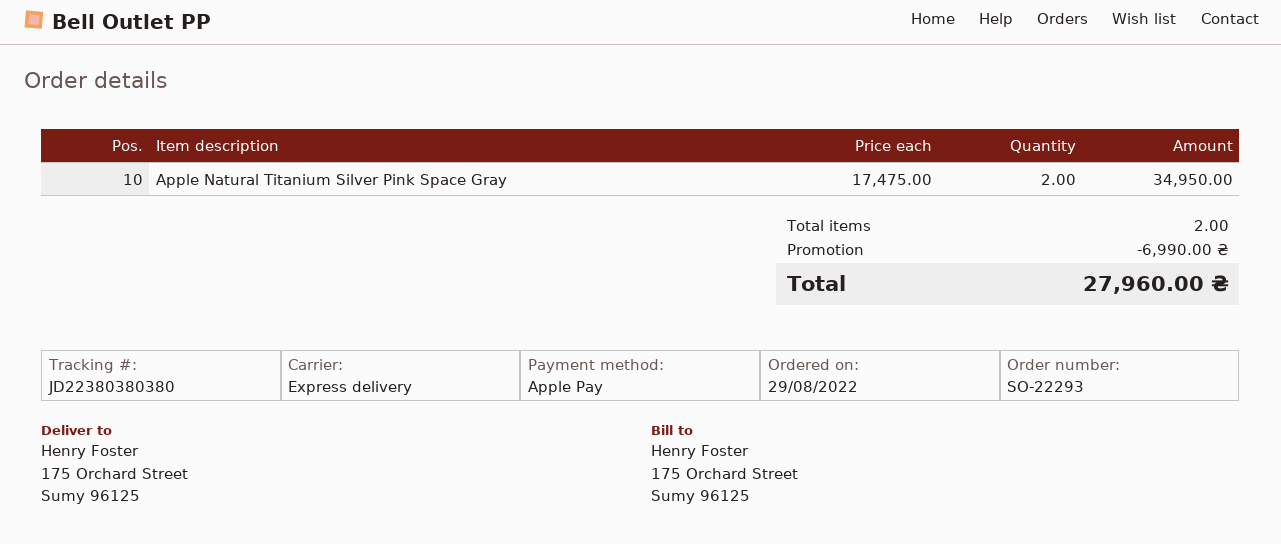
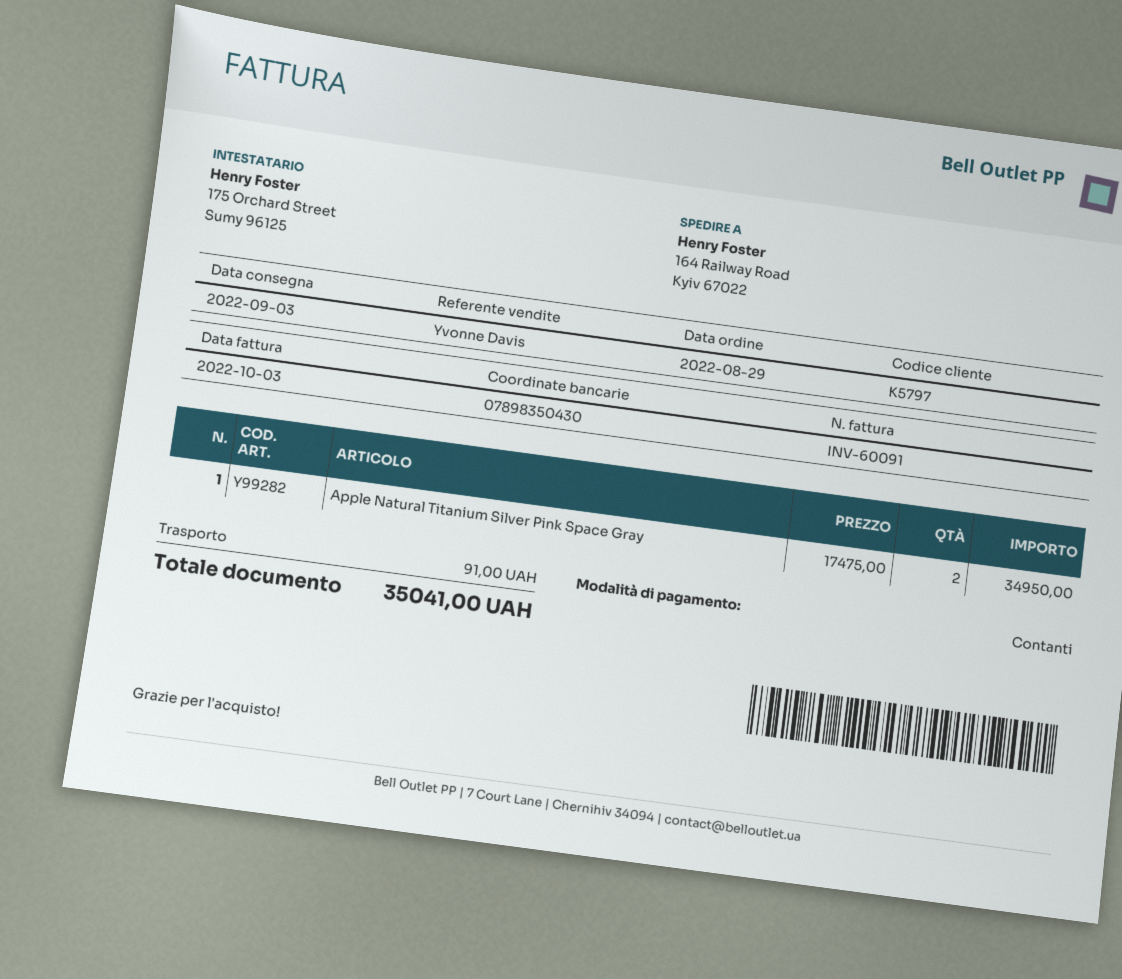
payment method: Apple Pay -> cash
ship to: 175 Orchard Street, Sumy 96125 -> 164 Railway Road, Kyiv 67022
discount: 6990.00 -> none
shipping: none -> 91.00
total: 27960.00 -> 35041.00

